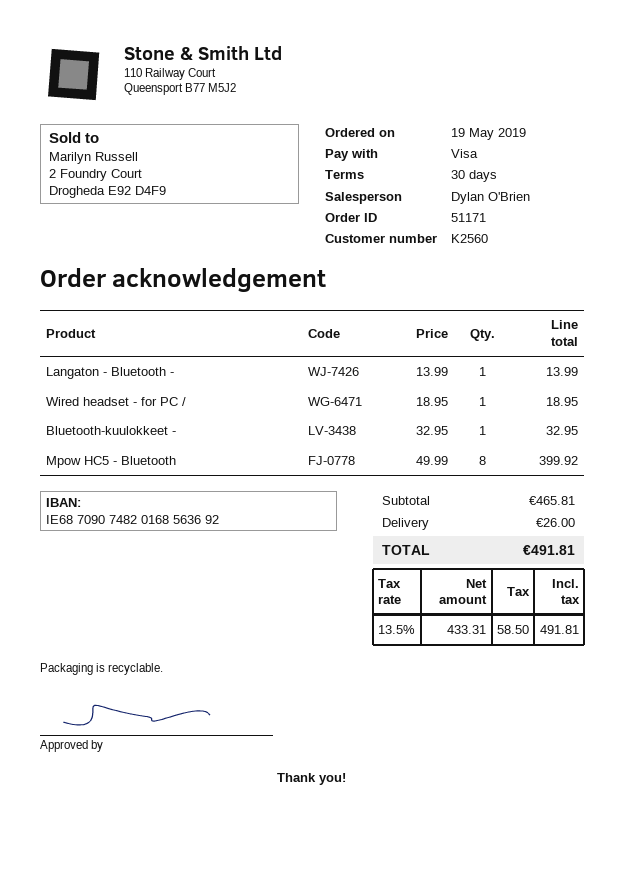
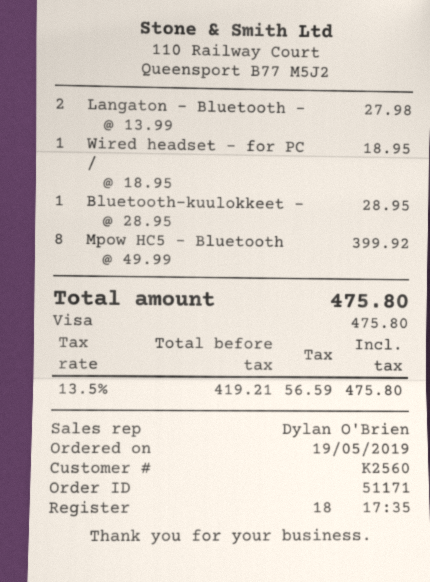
Langaton - Bluetooth -: 1 x 13.99 = 13.99 -> 2 x 13.99 = 27.98
Bluetooth-kuulokkeet -: 1 x 32.95 = 32.95 -> 1 x 28.95 = 28.95
shipping: 26.00 -> none
net: 433.31 -> 419.21
tax: 13.5% = 58.50 -> 13.5% = 56.59
total: 491.81 -> 475.80

